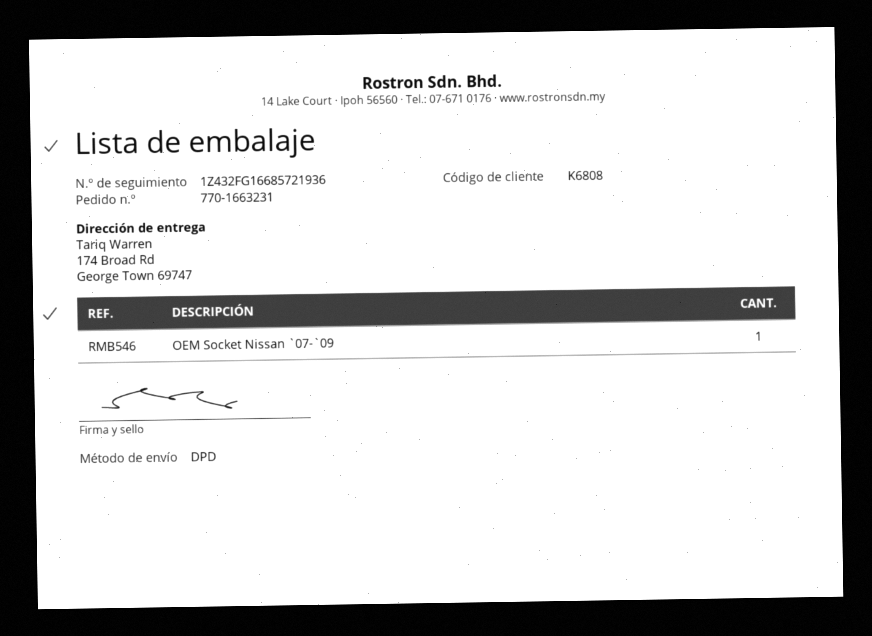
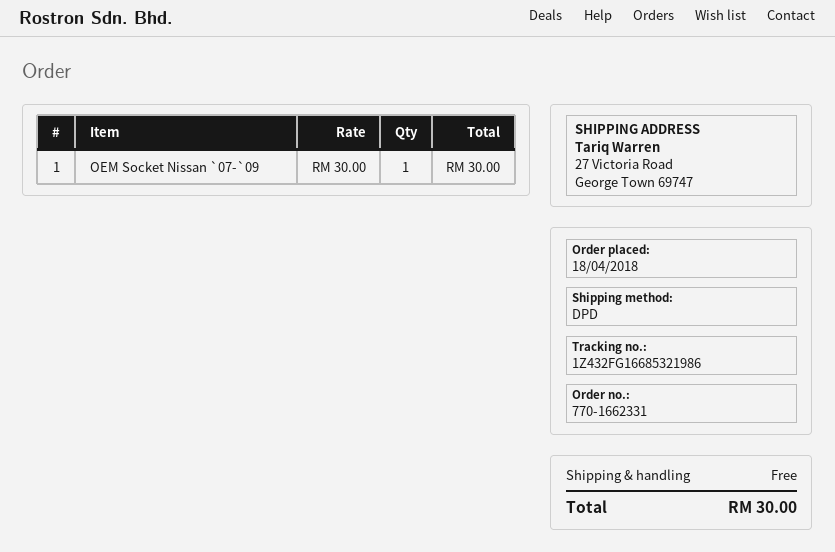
order number: 770-1663231 -> 770-1662331
tracking number: 1Z432FG16685721936 -> 1Z432FG16685321986
ship to: 174 Broad Rd, George Town 69747 -> 27 Victoria Road, George Town 69747

